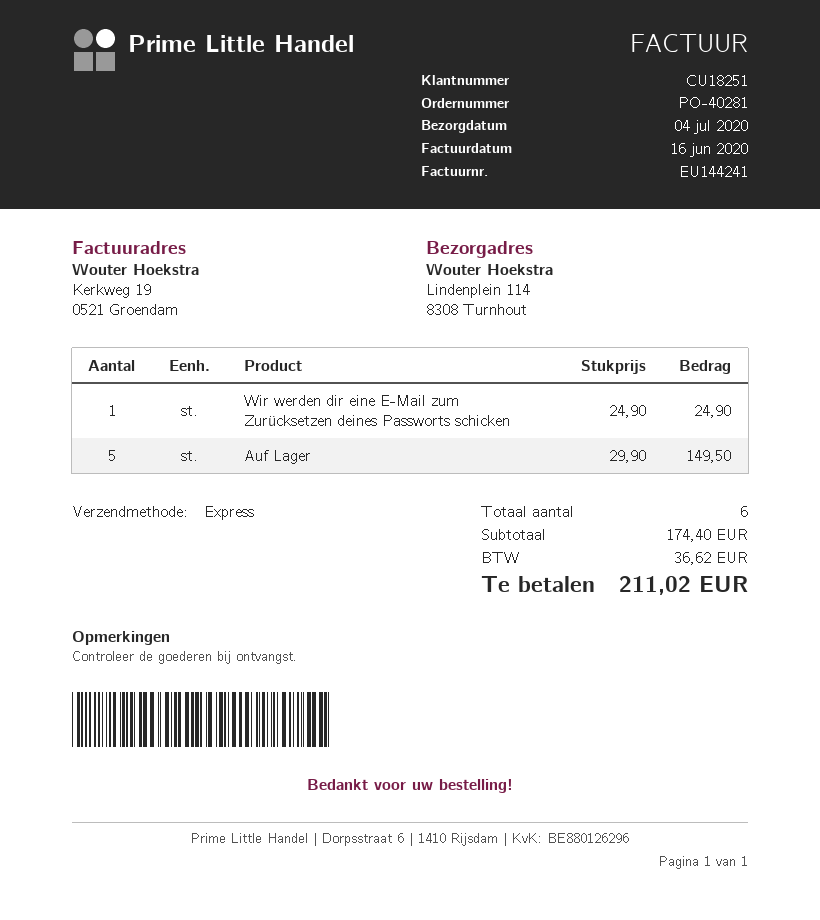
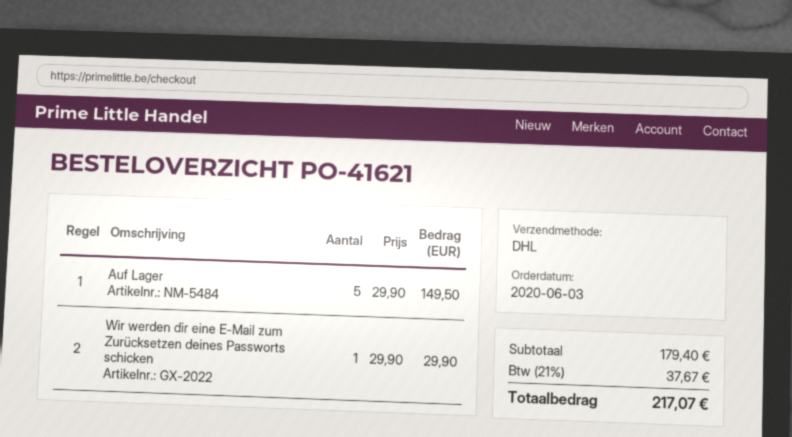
order number: PO-40281 -> PO-41621
shipping method: express -> DHL
Wir werden dir eine E-Mail zum Zurücksetzen deines Passworts schicken: 1 x 24.90 = 24.90 -> 1 x 29.90 = 29.90
subtotal: 174.40 -> 179.40
tax: 36.62 -> 37.67
total: 211.02 -> 217.07

